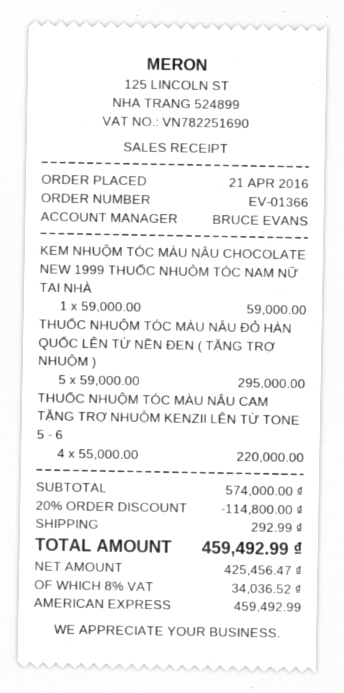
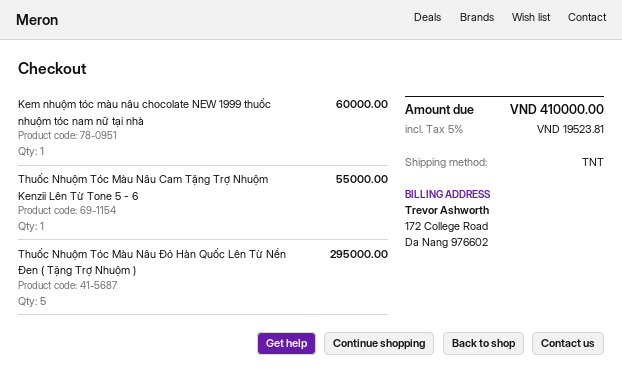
KEM NHUỘM TÓC MÀU NÂU CHOCOLATE NEW 1999 THUỐC NHUỘM TÓC NAM NỮ TẠI NHÀ: 1 for 59000.00 -> 1 for 60000.00
THUỐC NHUỘM TÓC MÀU NÂU CAM TẶNG TRỢ NHUỘM KENZII LÊN TỪ TONE 5 - 6: 4 for 220000.00 -> 1 for 55000.00
discount: 20% = 114800.00 -> none
shipping: 292.99 -> none
tax: 8% = 34036.52 -> 5% = 19523.81
total: 459492.99 -> 410000.00

